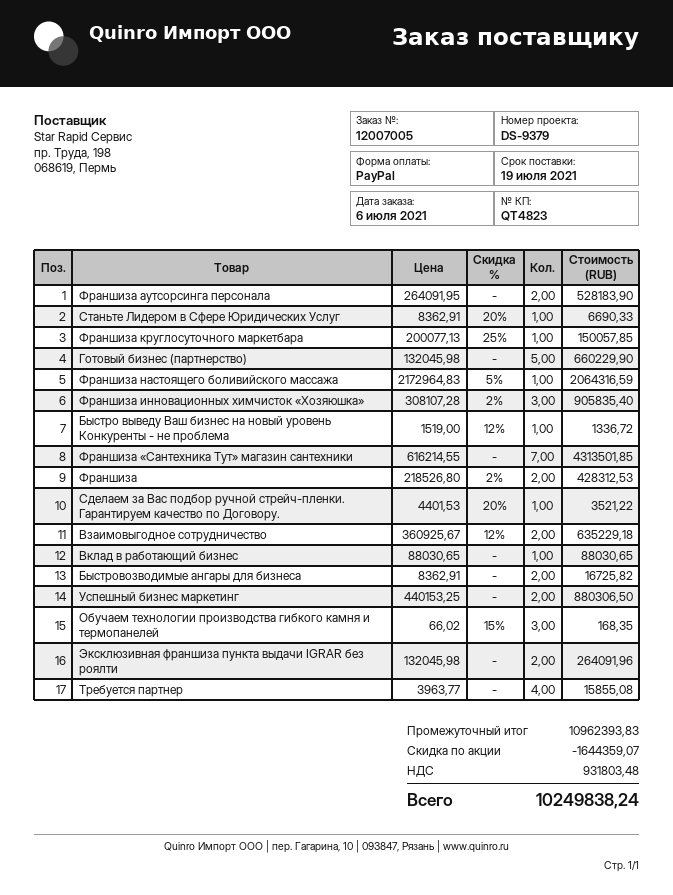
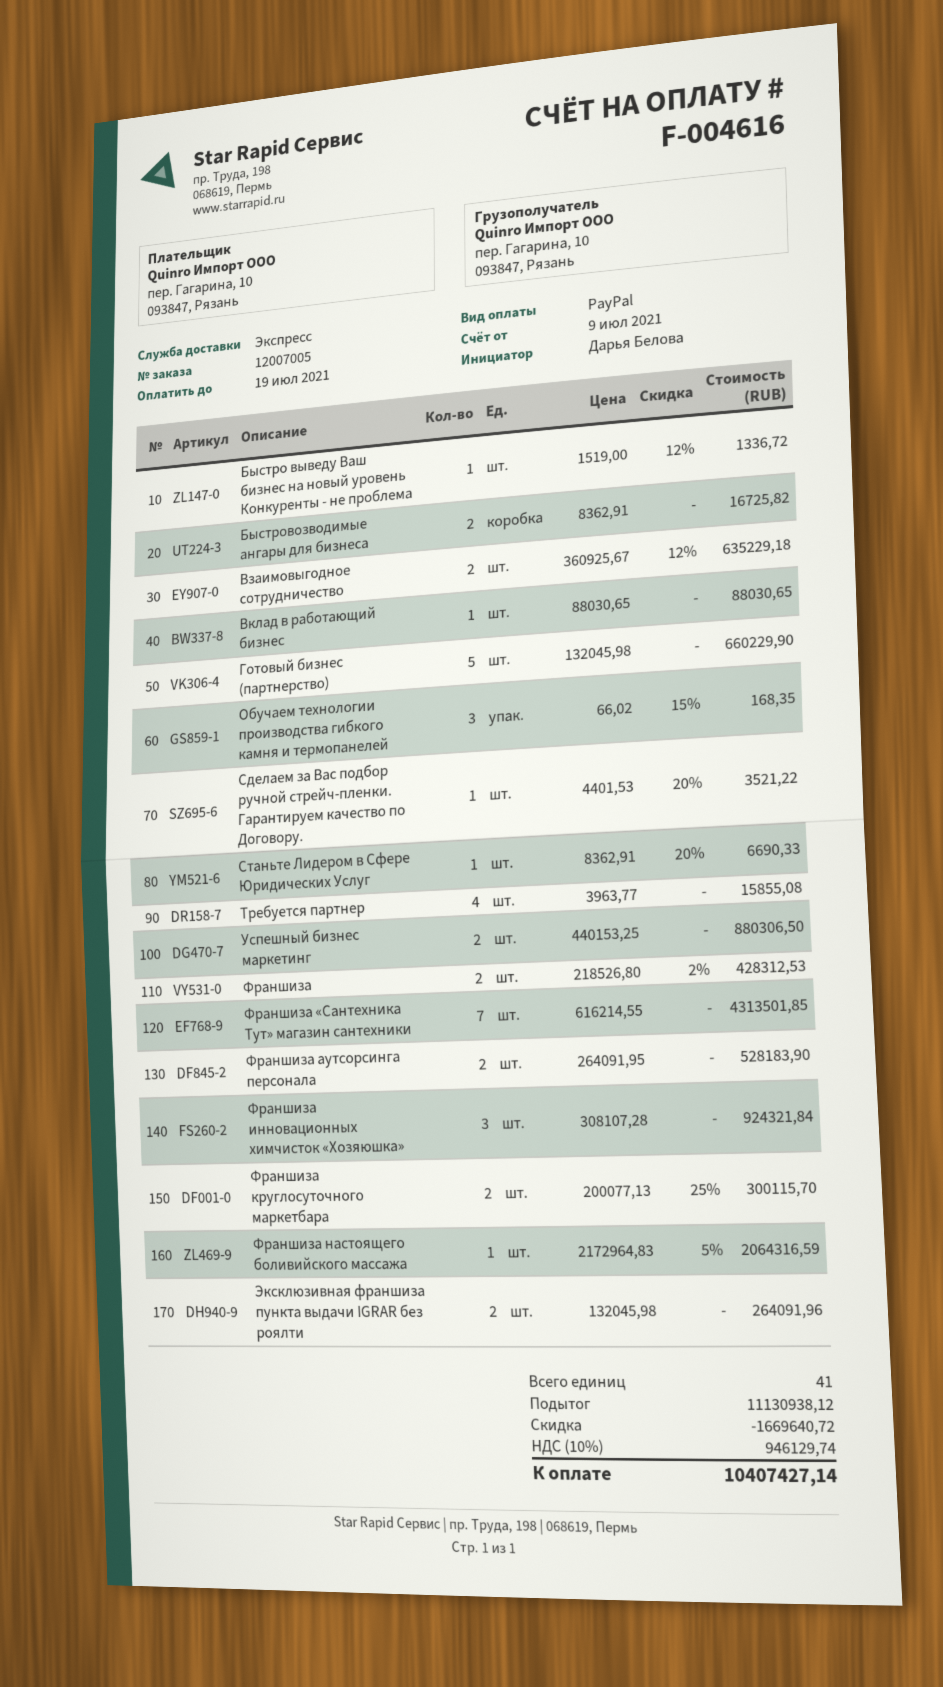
Франшиза круглосуточного маркетбара: 1 x 200077.13 - 25% = 150057.85 -> 2 x 200077.13 - 25% = 300115.70
Франшиза инновационных химчисток «Хозяюшка»: 3 x 308107.28 - 2% = 905835.40 -> 3 x 308107.28 = 924321.84
subtotal: 10962393.83 -> 11130938.12
discount: 1644359.07 -> 1669640.72
tax: 931803.48 -> 946129.74
total: 10249838.24 -> 10407427.14

